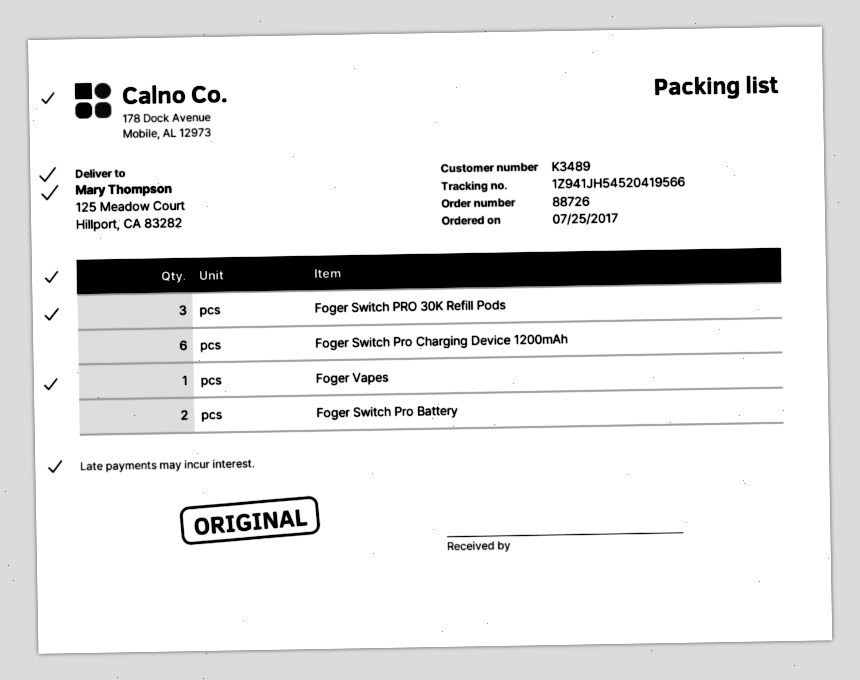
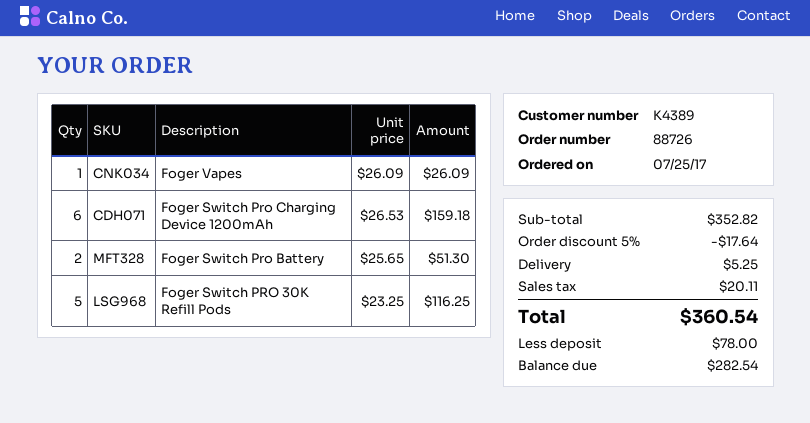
customer number: K3489 -> K4389
Foger Switch PRO 30K Refill Pods: 3 -> 5

